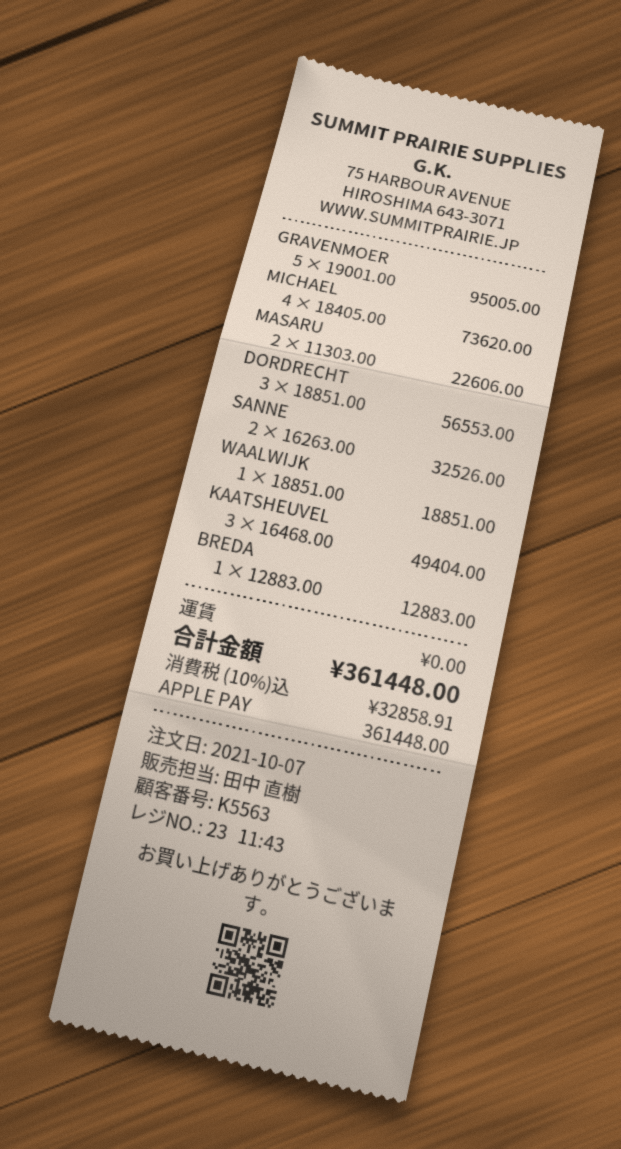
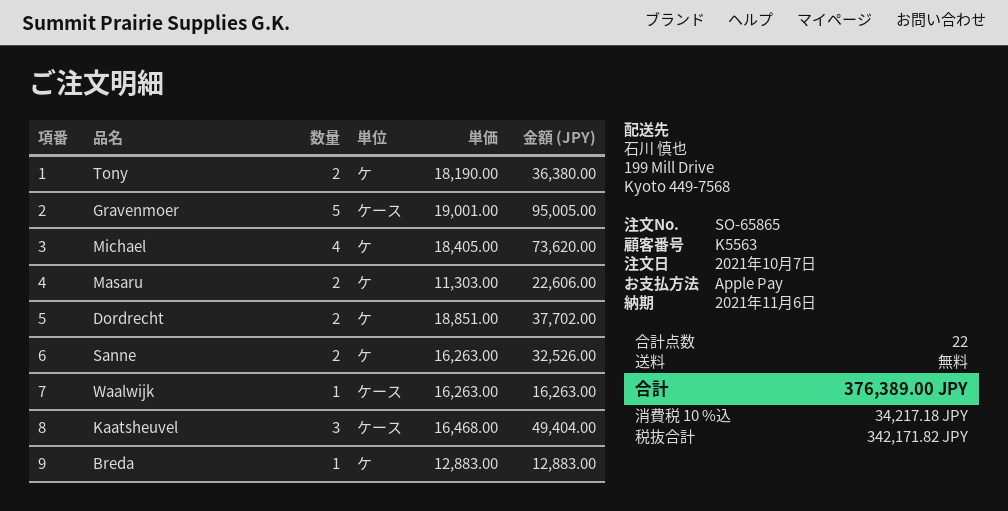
DORDRECHT: 3 x 18851.00 = 56553.00 -> 2 x 18851.00 = 37702.00
WAALWIJK: 1 x 18851.00 = 18851.00 -> 1 x 16263.00 = 16263.00
Tony: none -> 2 x 18190.00 = 36380.00
tax: 10% = 32858.91 -> 10% = 34217.18
total: 361448.00 -> 376389.00

